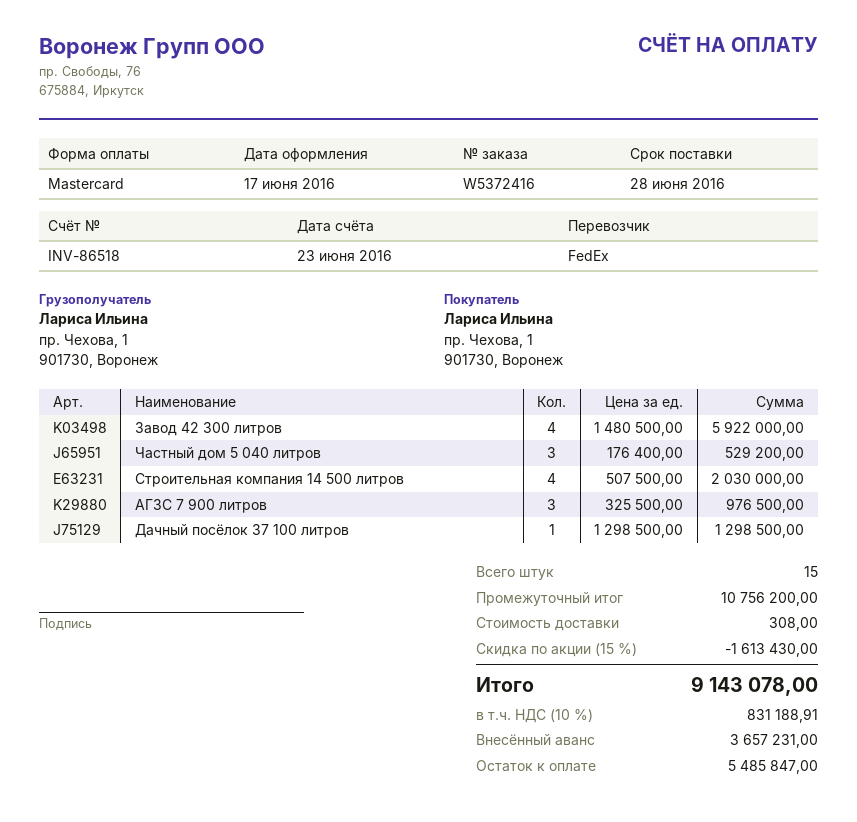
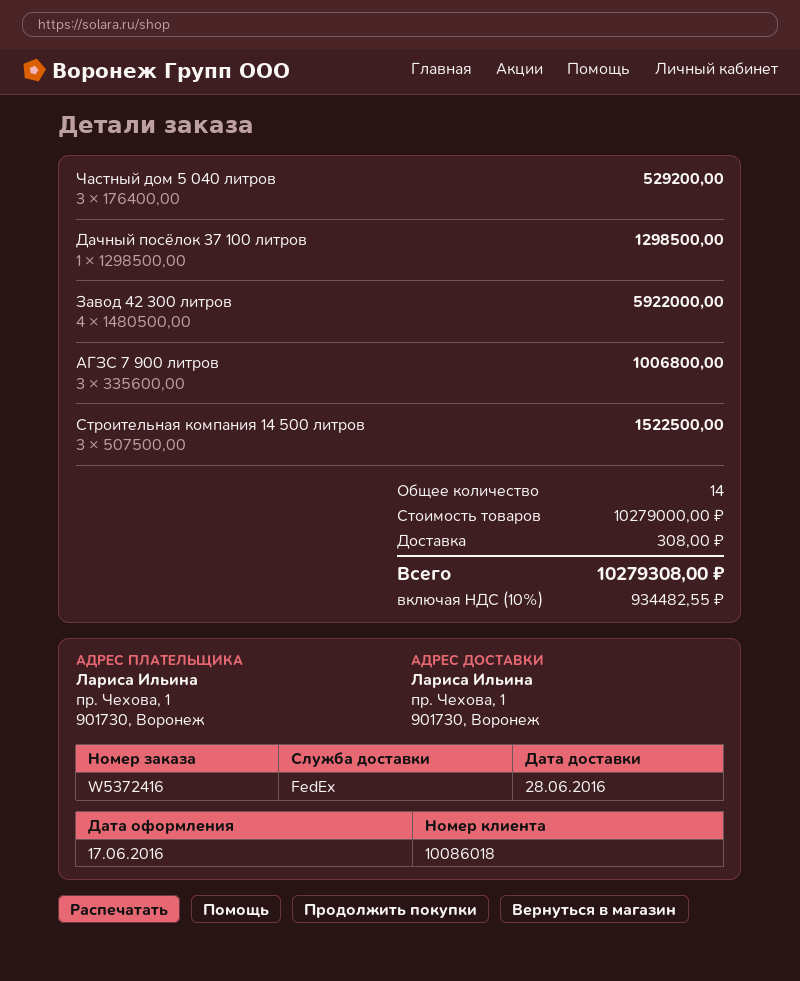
Строительная компания 14 500 литров: 4 x 507500.00 = 2030000.00 -> 3 x 507500.00 = 1522500.00
АГЗС 7 900 литров: 3 x 325500.00 = 976500.00 -> 3 x 335600.00 = 1006800.00
total quantity: 15 -> 14
subtotal: 10756200.00 -> 10279000.00
discount: 15% = 1613430.00 -> none
tax: 10% = 831188.91 -> 10% = 934482.55
total: 9143078.00 -> 10279308.00

